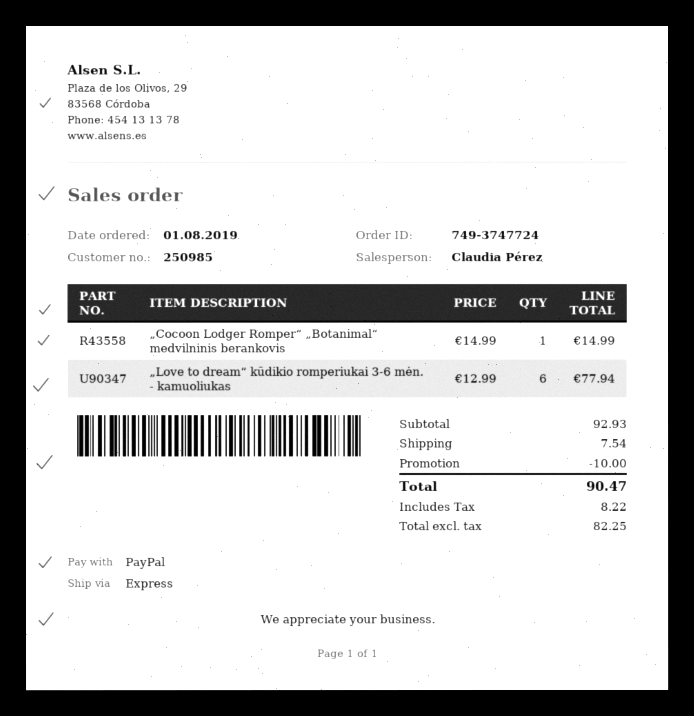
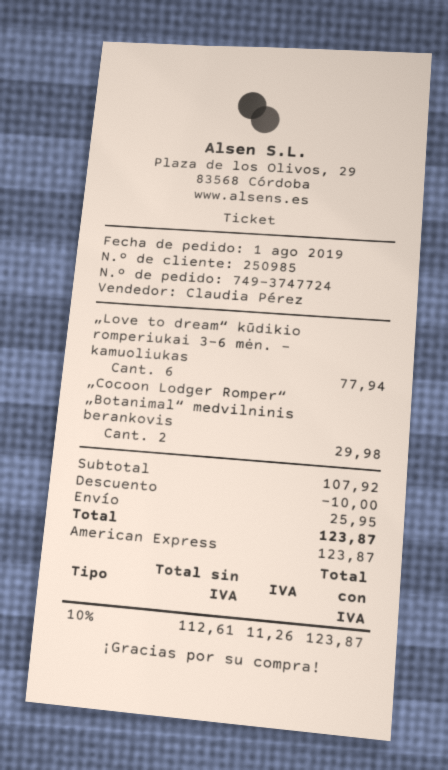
payment method: PayPal -> American Express
„Cocoon Lodger Romper“ „Botanimal“ medvilninis berankovis: 1 for 14.99 -> 2 for 29.98
subtotal: 92.93 -> 107.92
shipping: 7.54 -> 25.95
net: 82.25 -> 112.61
tax: 8.22 -> 11.26
total: 90.47 -> 123.87

